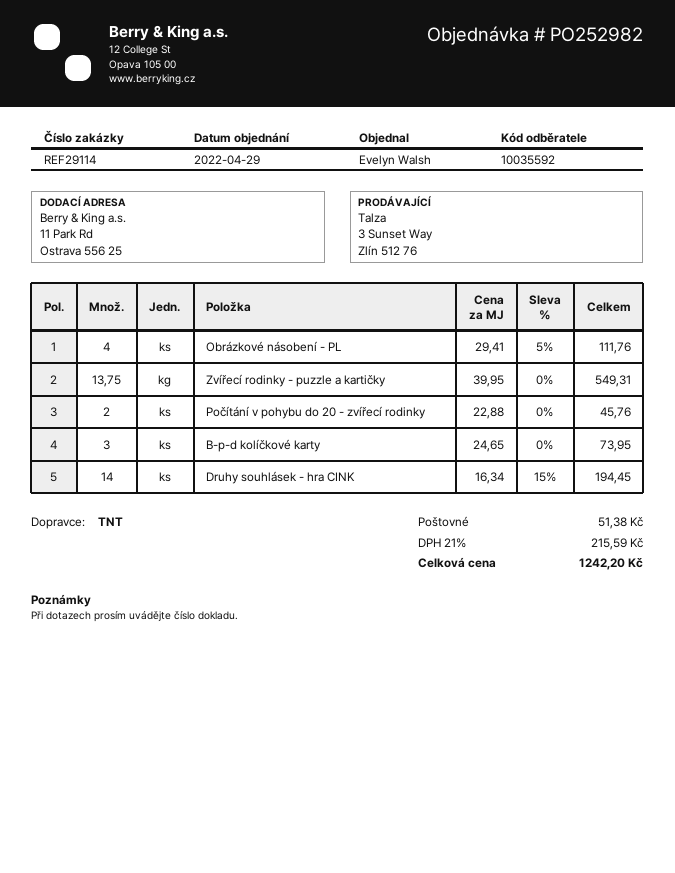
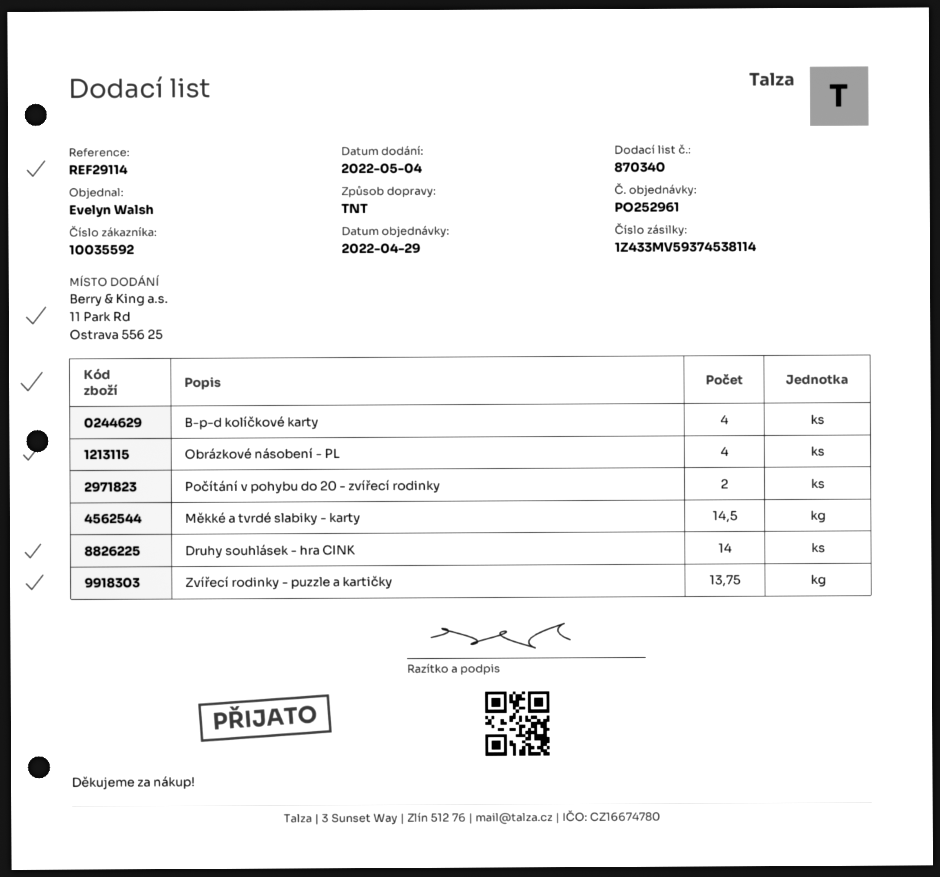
order number: PO252982 -> PO252961
B-p-d kolíčkové karty: 3 -> 4
Měkké a tvrdé slabiky - karty: none -> 14.5

